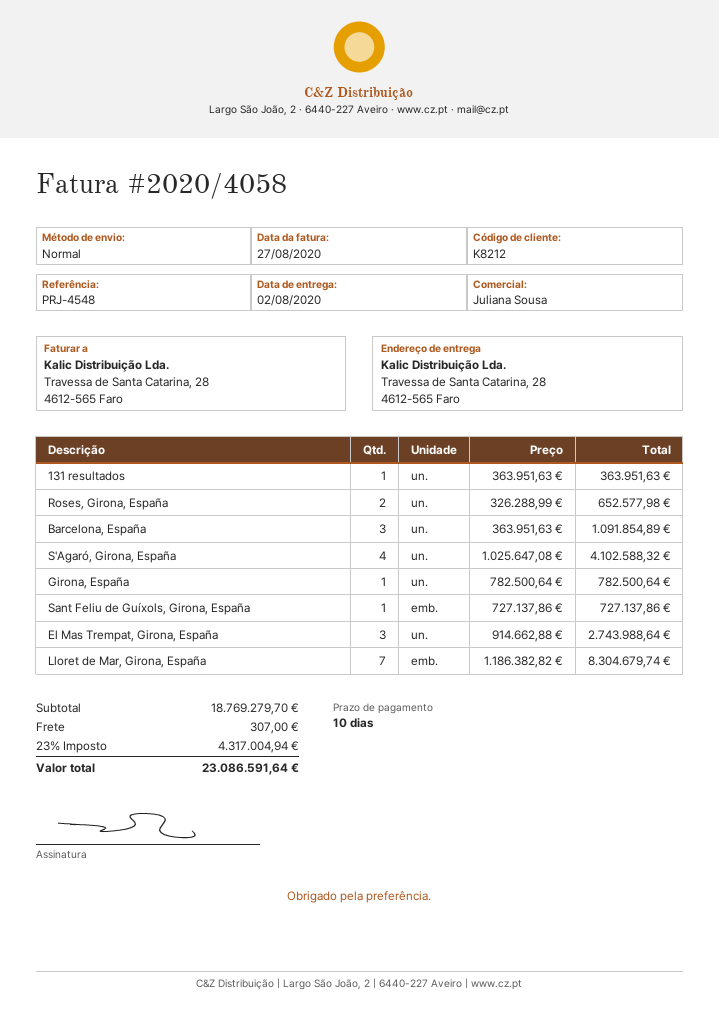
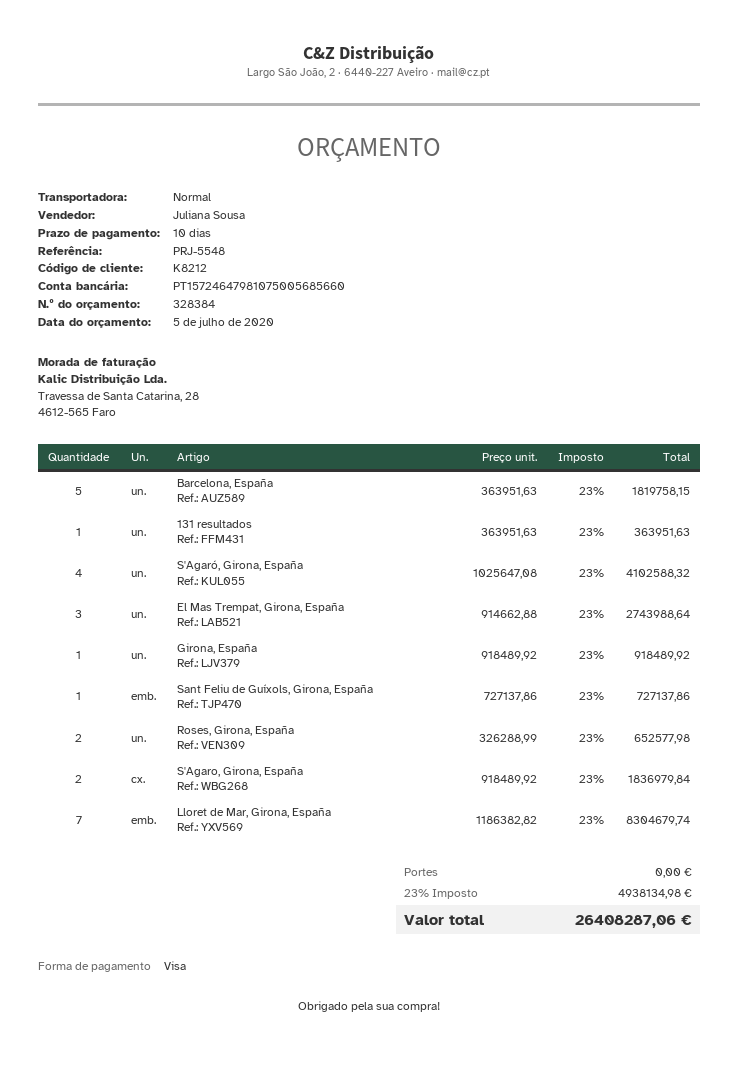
reference: PRJ-4548 -> PRJ-5548
Barcelona, España: 3 x 363951.63 = 1091854.89 -> 5 x 363951.63 = 1819758.15
Girona, España: 1 x 782500.64 = 782500.64 -> 1 x 918489.92 = 918489.92
S'Agaro, Girona, España: none -> 2 x 918489.92 = 1836979.84
shipping: 307.00 -> 0.00
tax: 23% = 4317004.94 -> 23% = 4938134.98
total: 23086591.64 -> 26408287.06

